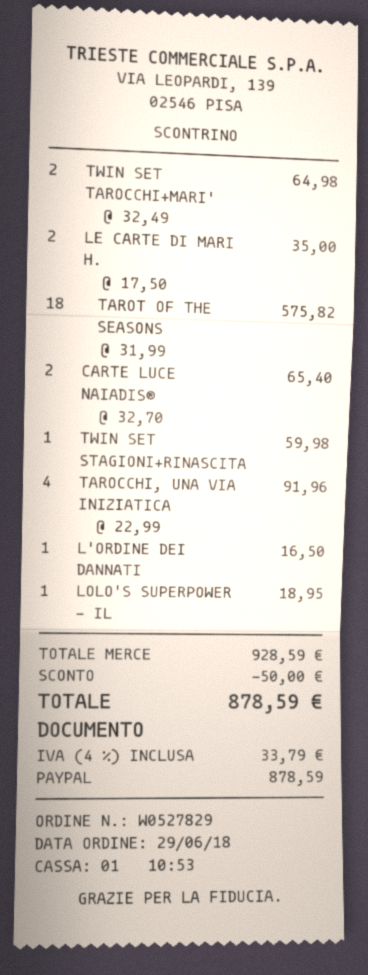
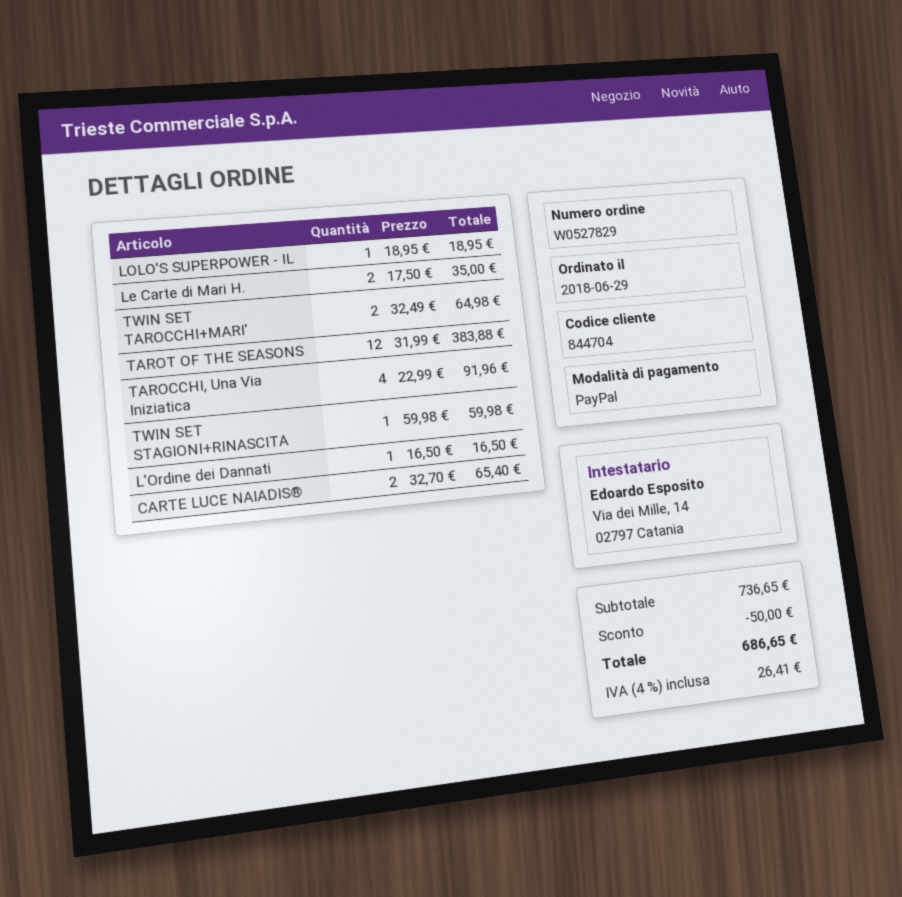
TAROT OF THE SEASONS: 18 x 31.99 = 575.82 -> 12 x 31.99 = 383.88
subtotal: 928.59 -> 736.65
tax: 4% = 33.79 -> 4% = 26.41
total: 878.59 -> 686.65

